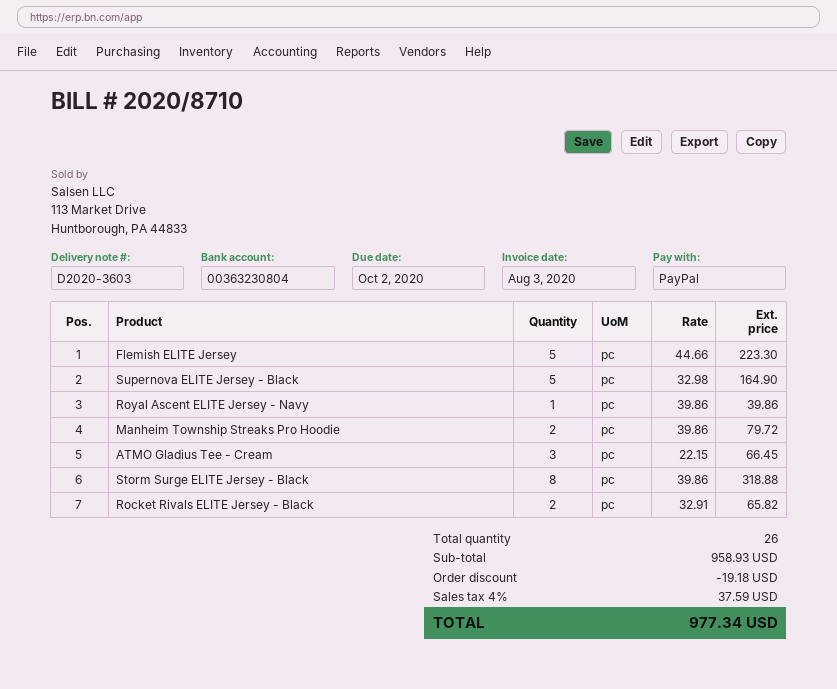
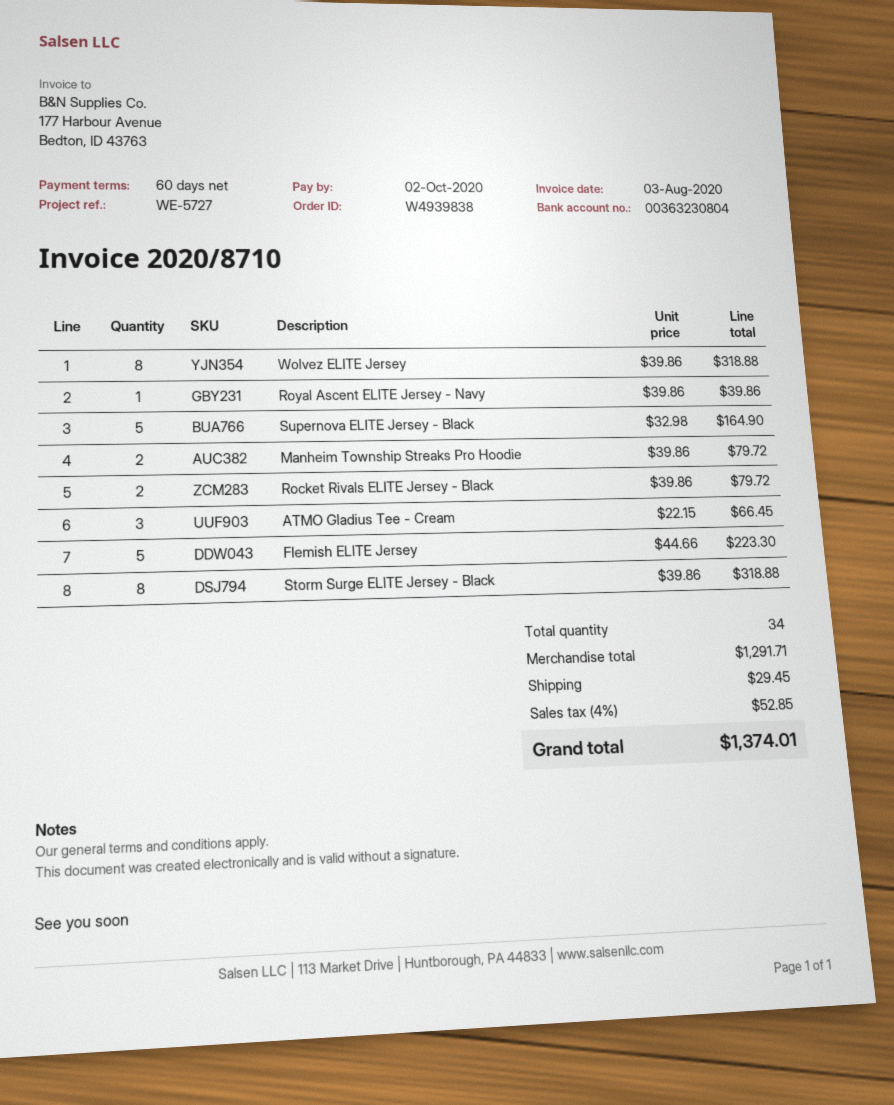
Rocket Rivals ELITE Jersey - Black: 2 x 32.91 = 65.82 -> 2 x 39.86 = 79.72
Wolvez ELITE Jersey: none -> 8 x 39.86 = 318.88
total quantity: 26 -> 34
subtotal: 958.93 -> 1291.71
discount: 19.18 -> none
shipping: none -> 29.45
tax: 4% = 37.59 -> 4% = 52.85
total: 977.34 -> 1374.01

